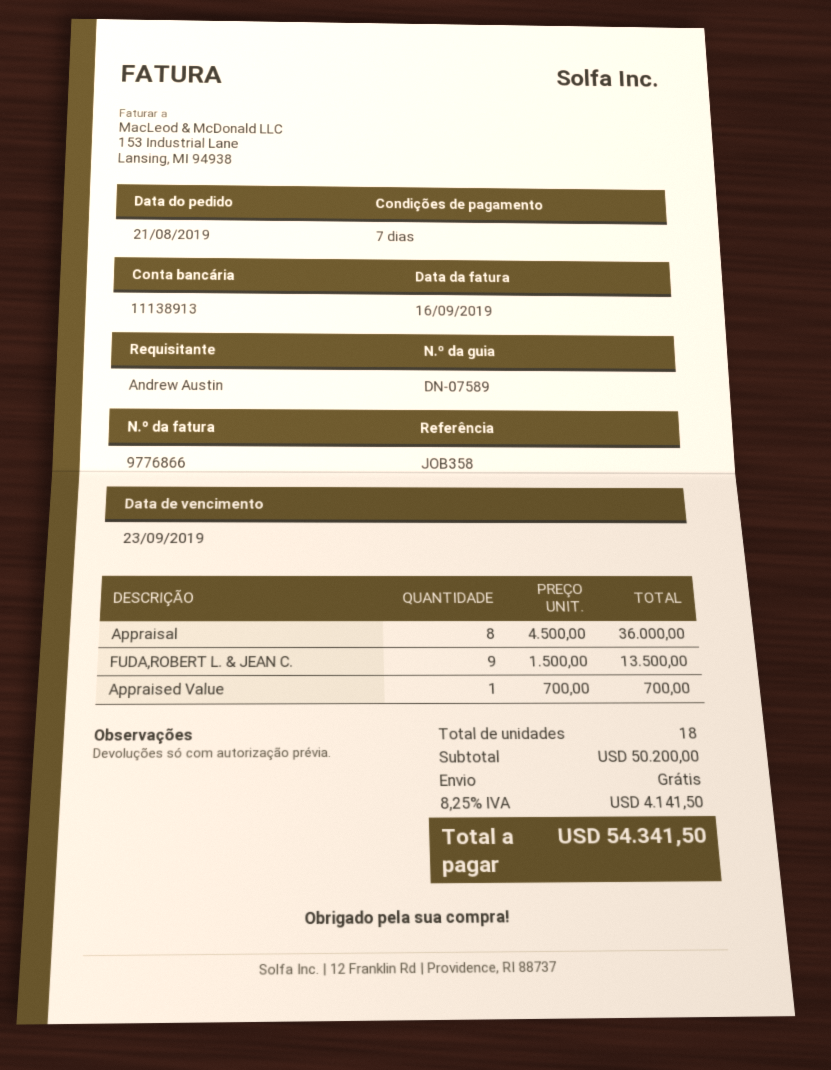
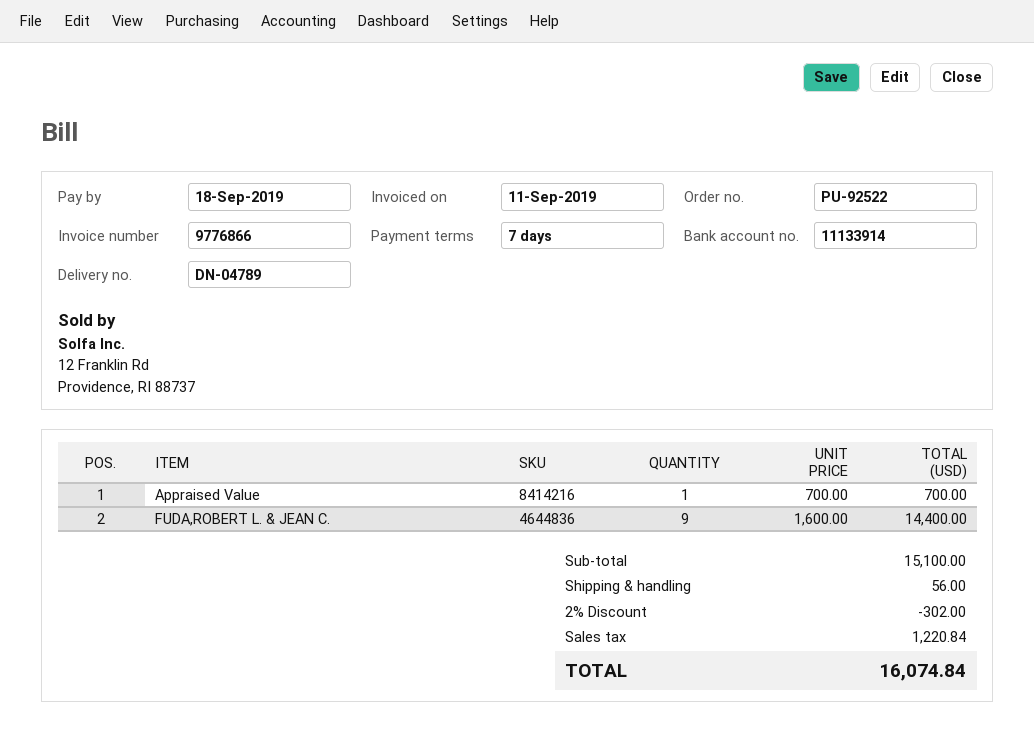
delivery note number: DN-07589 -> DN-04789
invoice date: 2019-09-16 -> 2019-09-11
due date: 2019-09-23 -> 2019-09-18
bank account: 11138913 -> 11133914
Appraisal: 8 x 4500.00 = 36000.00 -> none
FUDA,ROBERT L. & JEAN C.: 9 x 1500.00 = 13500.00 -> 9 x 1600.00 = 14400.00
subtotal: 50200.00 -> 15100.00
discount: none -> 2% = 302.00
shipping: 0.00 -> 56.00
tax: 4141.50 -> 1220.84
total: 54341.50 -> 16074.84

